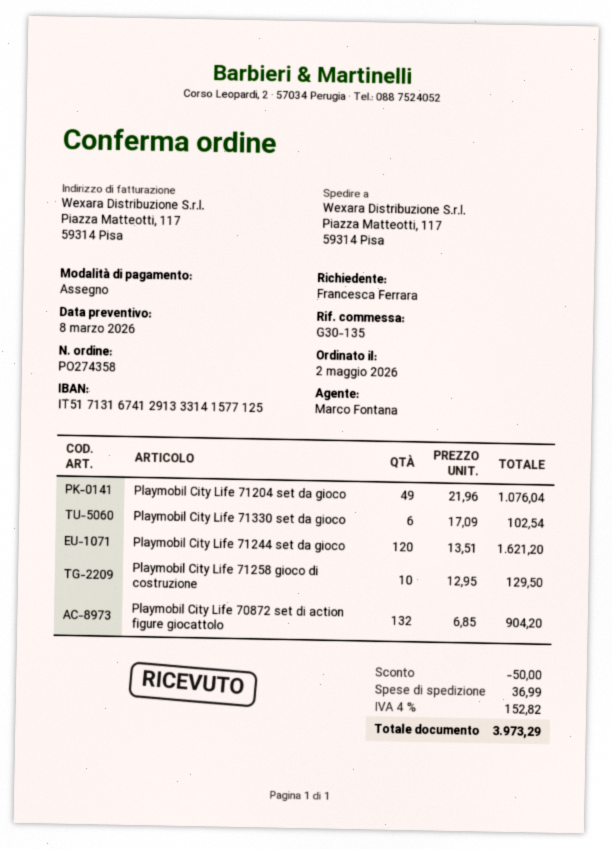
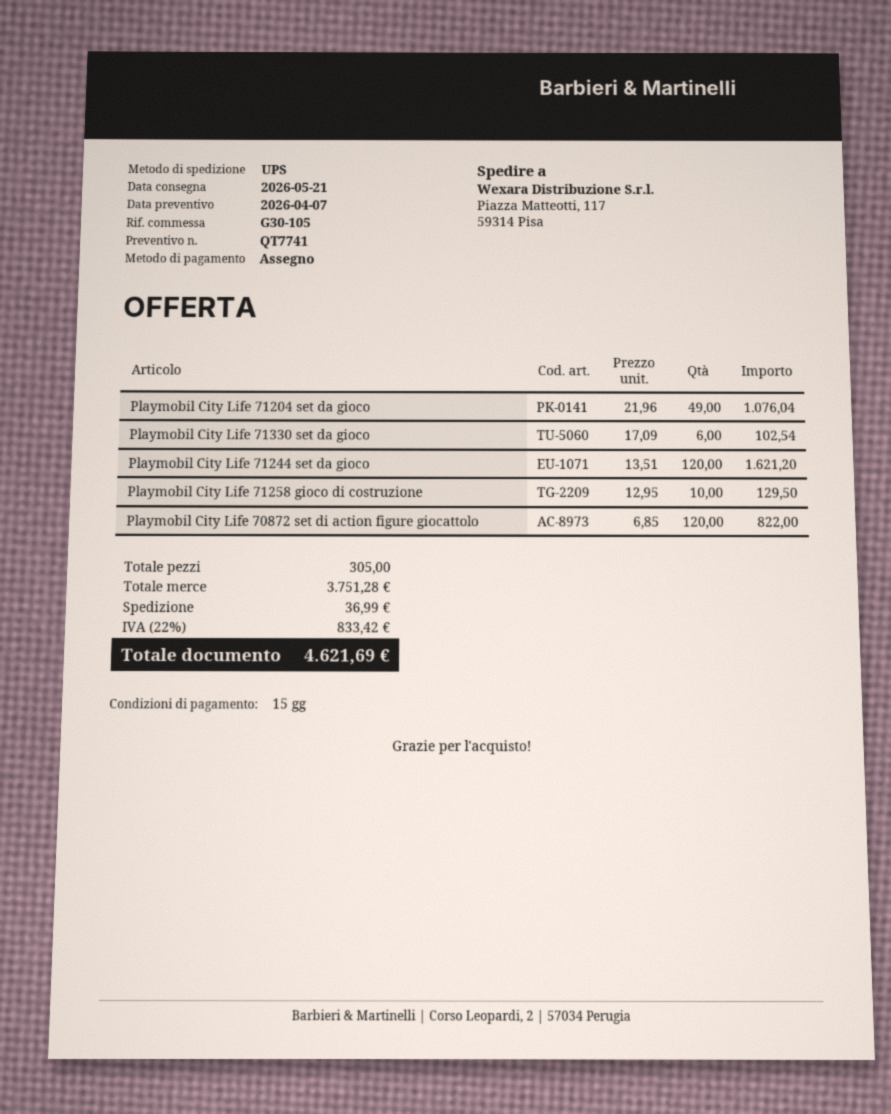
quote date: 2026-03-08 -> 2026-04-07
reference: G30-135 -> G30-105
Playmobil City Life 70872 set di action figure giocattolo: 132 x 6.85 = 904.20 -> 120 x 6.85 = 822.00
discount: 50.00 -> none
tax: 4% = 152.82 -> 22% = 833.42
total: 3973.29 -> 4621.69

